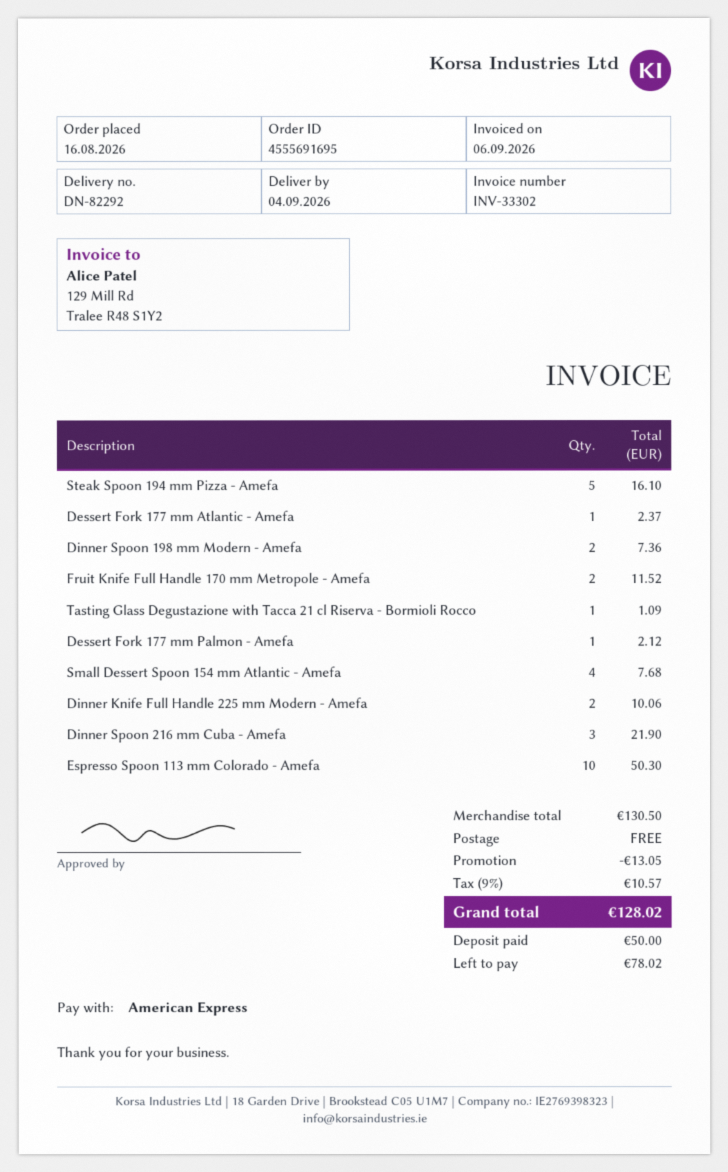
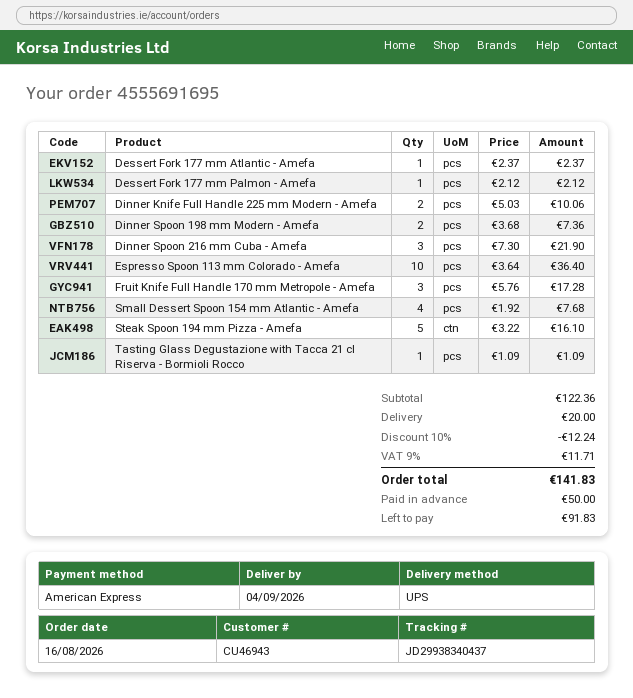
Fruit Knife Full Handle 170 mm Metropole - Amefa: 2 for 11.52 -> 3 for 17.28
Espresso Spoon 113 mm Colorado - Amefa: 10 for 50.30 -> 10 for 36.40
subtotal: 130.50 -> 122.36
discount: 13.05 -> 12.24
shipping: 0.00 -> 20.00
tax: 9% = 10.57 -> 9% = 11.71
total: 128.02 -> 141.83
balance: 78.02 -> 91.83

